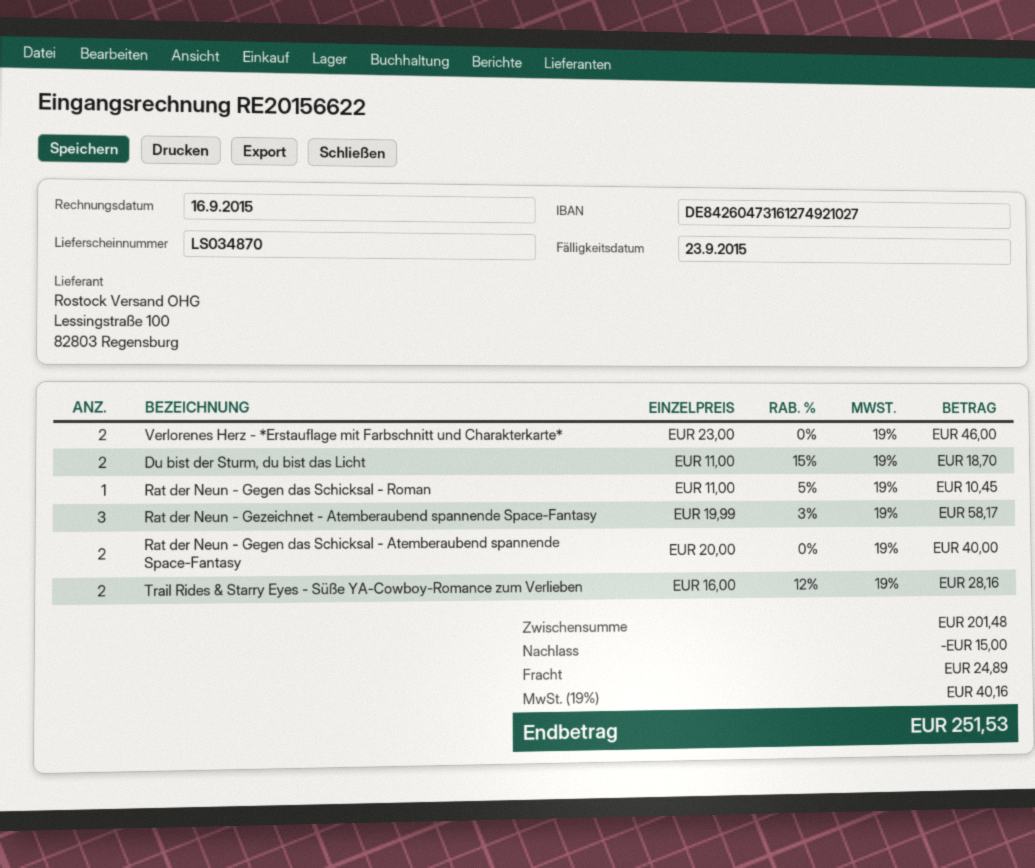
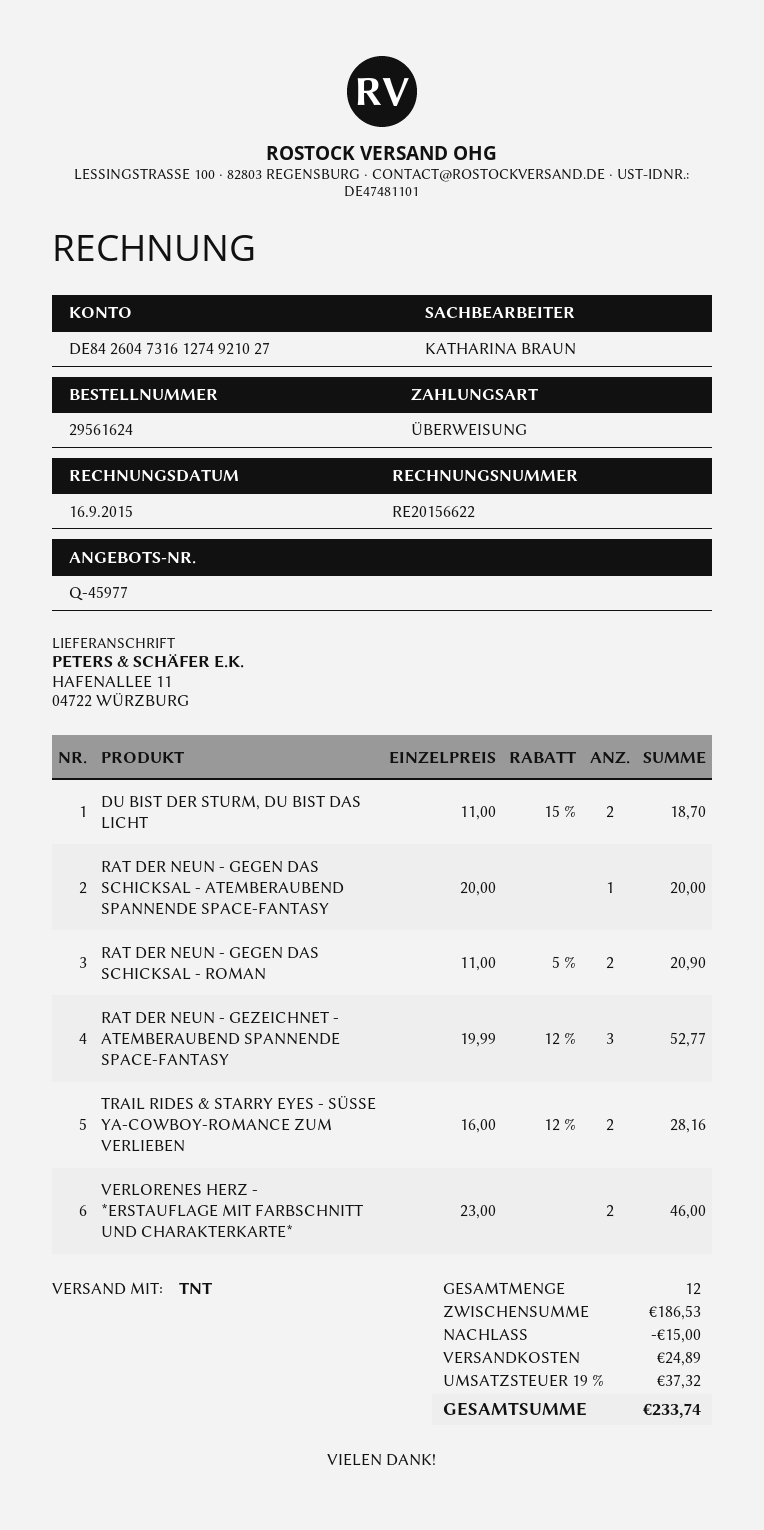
Rat der Neun - Gegen das Schicksal - Roman: 1 x 11.00 - 5% = 10.45 -> 2 x 11.00 - 5% = 20.90
Rat der Neun - Gezeichnet - Atemberaubend spannende Space-Fantasy: 3 x 19.99 - 3% = 58.17 -> 3 x 19.99 - 12% = 52.77
Rat der Neun - Gegen das Schicksal - Atemberaubend spannende Space-Fantasy: 2 x 20.00 = 40.00 -> 1 x 20.00 = 20.00
subtotal: 201.48 -> 186.53
tax: 19% = 40.16 -> 19% = 37.32
total: 251.53 -> 233.74

